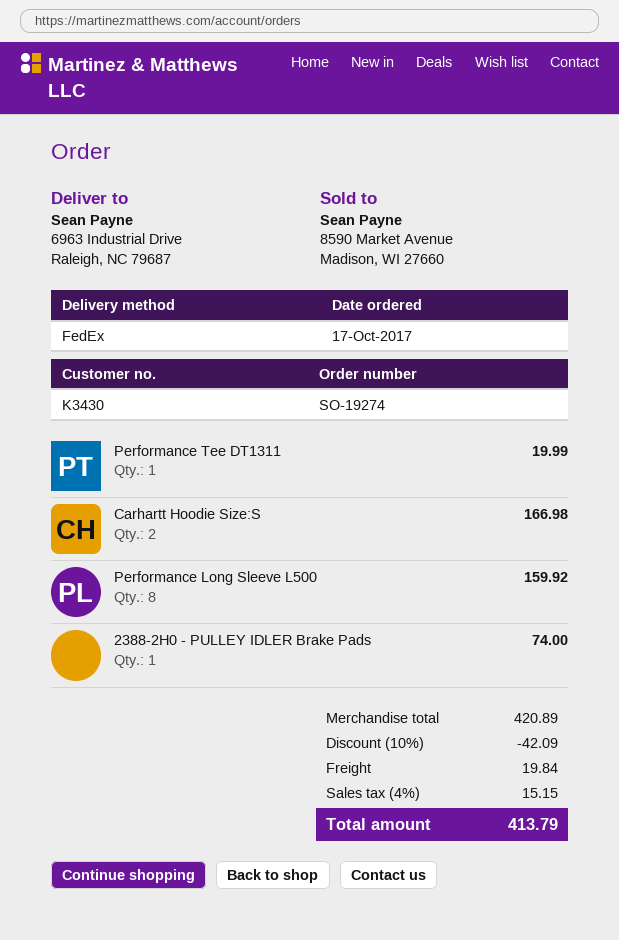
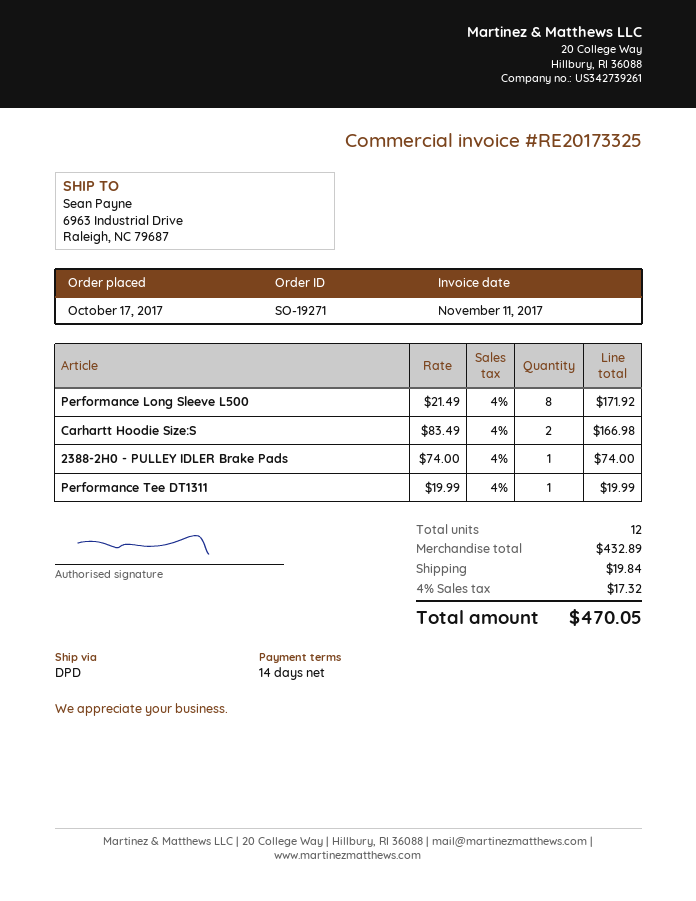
order number: SO-19274 -> SO-19271
shipping method: FedEx -> DPD
Performance Long Sleeve L500: 8 for 159.92 -> 8 for 171.92
subtotal: 420.89 -> 432.89
discount: 10% = 42.09 -> none
tax: 4% = 15.15 -> 4% = 17.32
total: 413.79 -> 470.05

